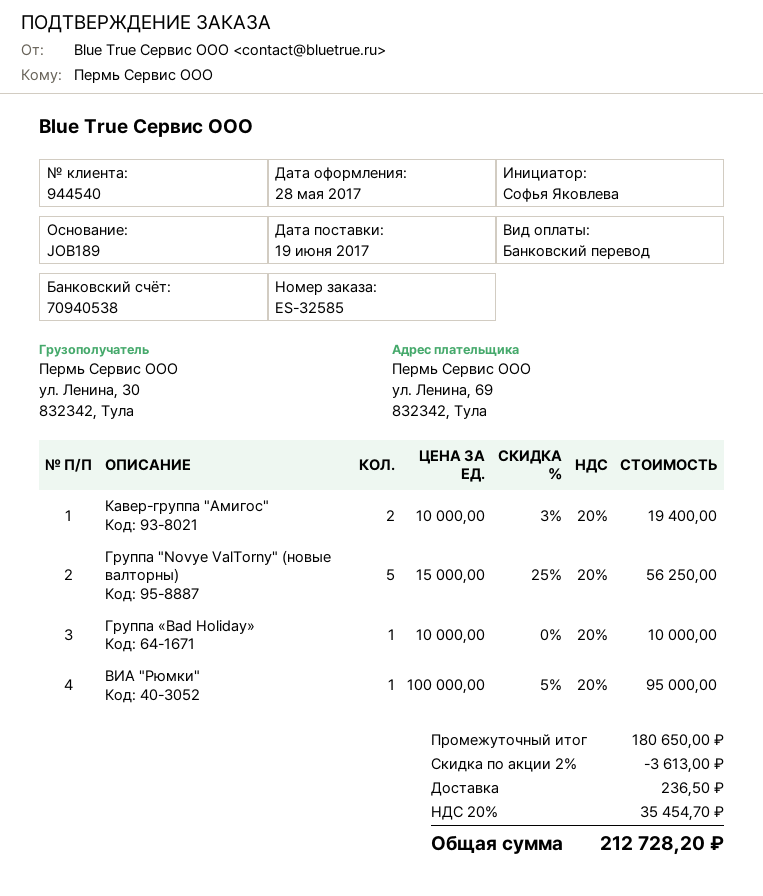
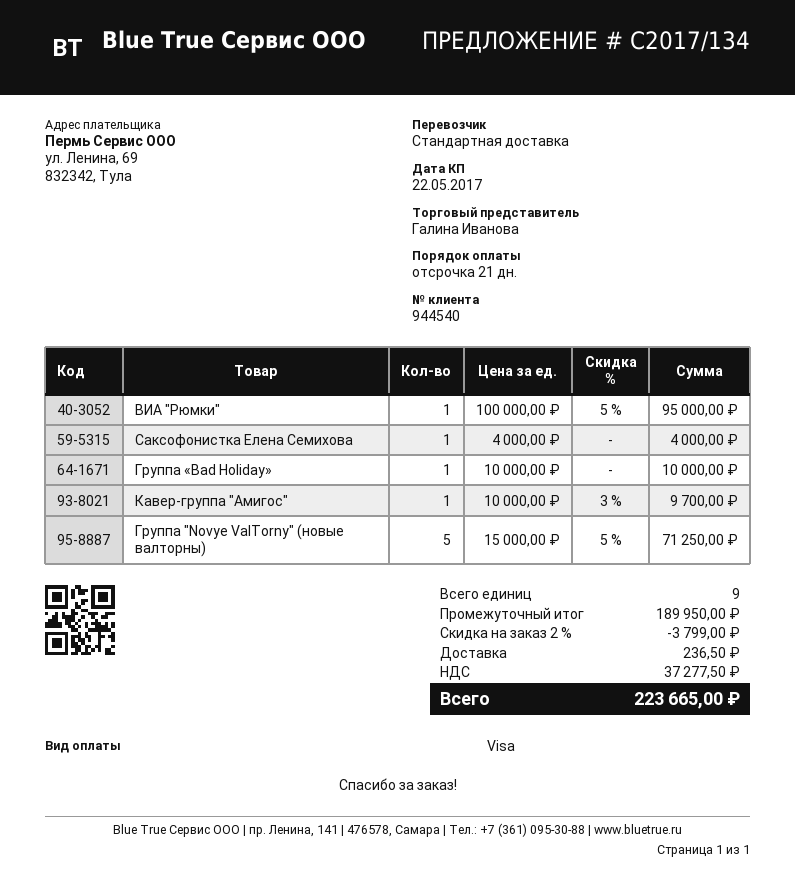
payment method: bank transfer -> Visa
Кавер-группа "Амигос": 2 x 10000.00 - 3% = 19400.00 -> 1 x 10000.00 - 3% = 9700.00
Группа "Novye ValTorny" (новые валторны): 5 x 15000.00 - 25% = 56250.00 -> 5 x 15000.00 - 5% = 71250.00
Саксофонистка Елена Семихова: none -> 1 x 4000.00 = 4000.00
subtotal: 180650.00 -> 189950.00
discount: 2% = 3613.00 -> 2% = 3799.00
tax: 35454.70 -> 37277.50
total: 212728.20 -> 223665.00

